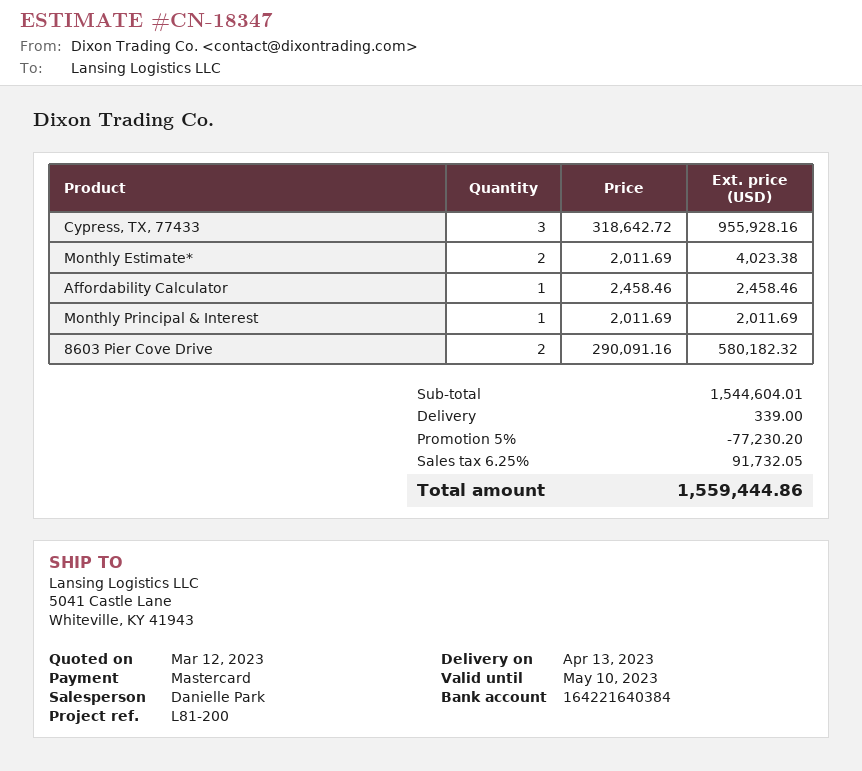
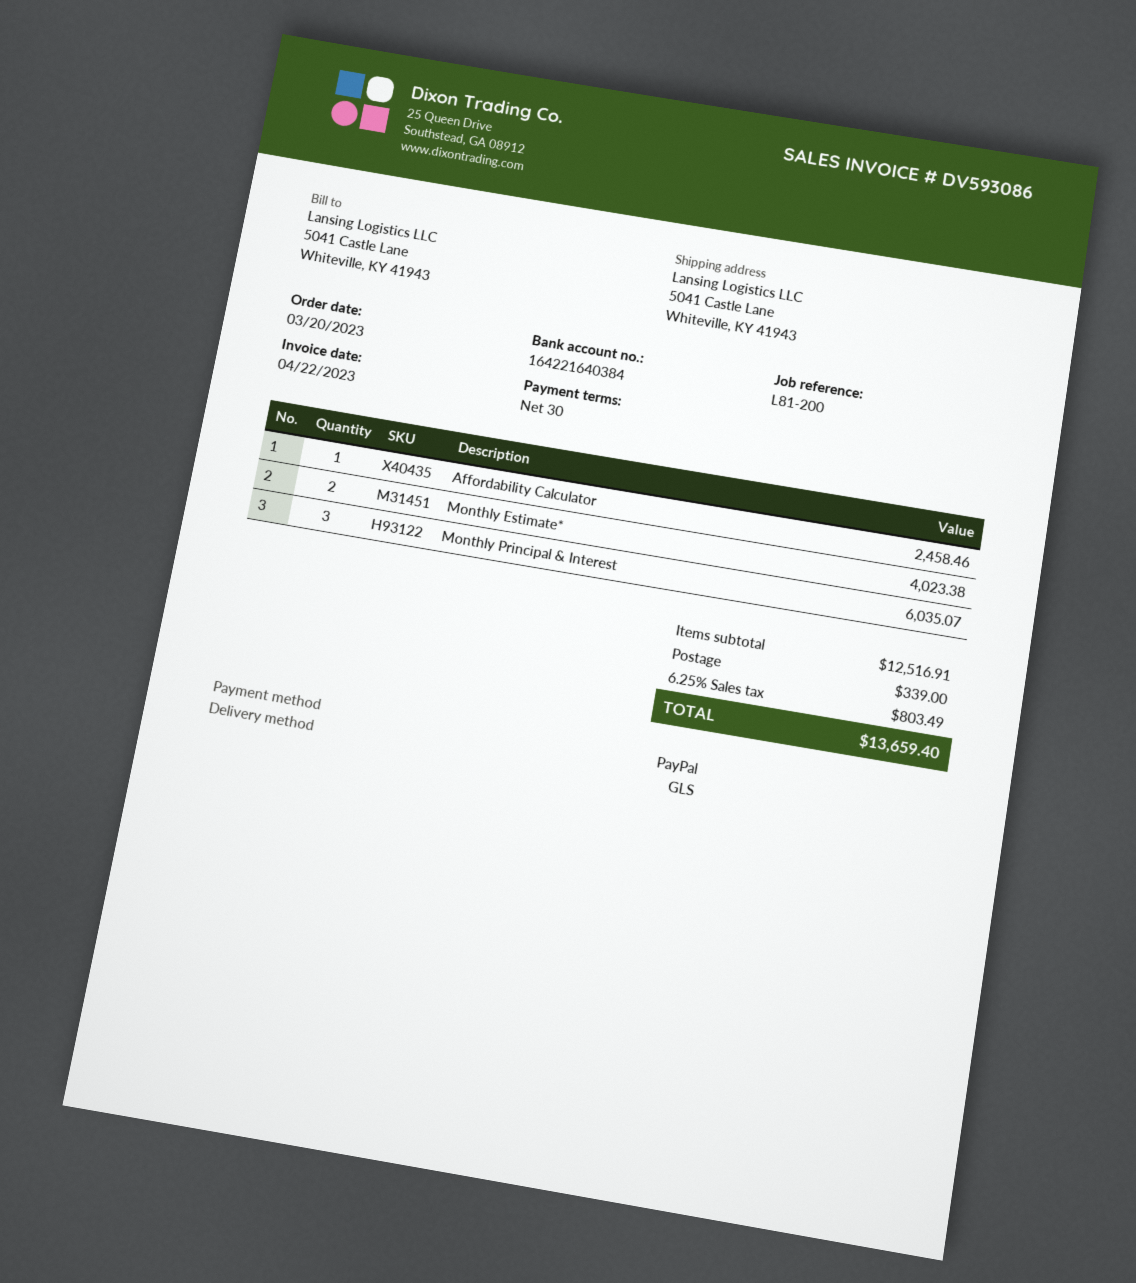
payment method: Mastercard -> PayPal
Cypress, TX, 77433: 3 for 955928.16 -> none
Monthly Principal & Interest: 1 for 2011.69 -> 3 for 6035.07
8603 Pier Cove Drive: 2 for 580182.32 -> none
subtotal: 1544604.01 -> 12516.91
discount: 5% = 77230.20 -> none
tax: 6.25% = 91732.05 -> 6.25% = 803.49
total: 1559444.86 -> 13659.40

